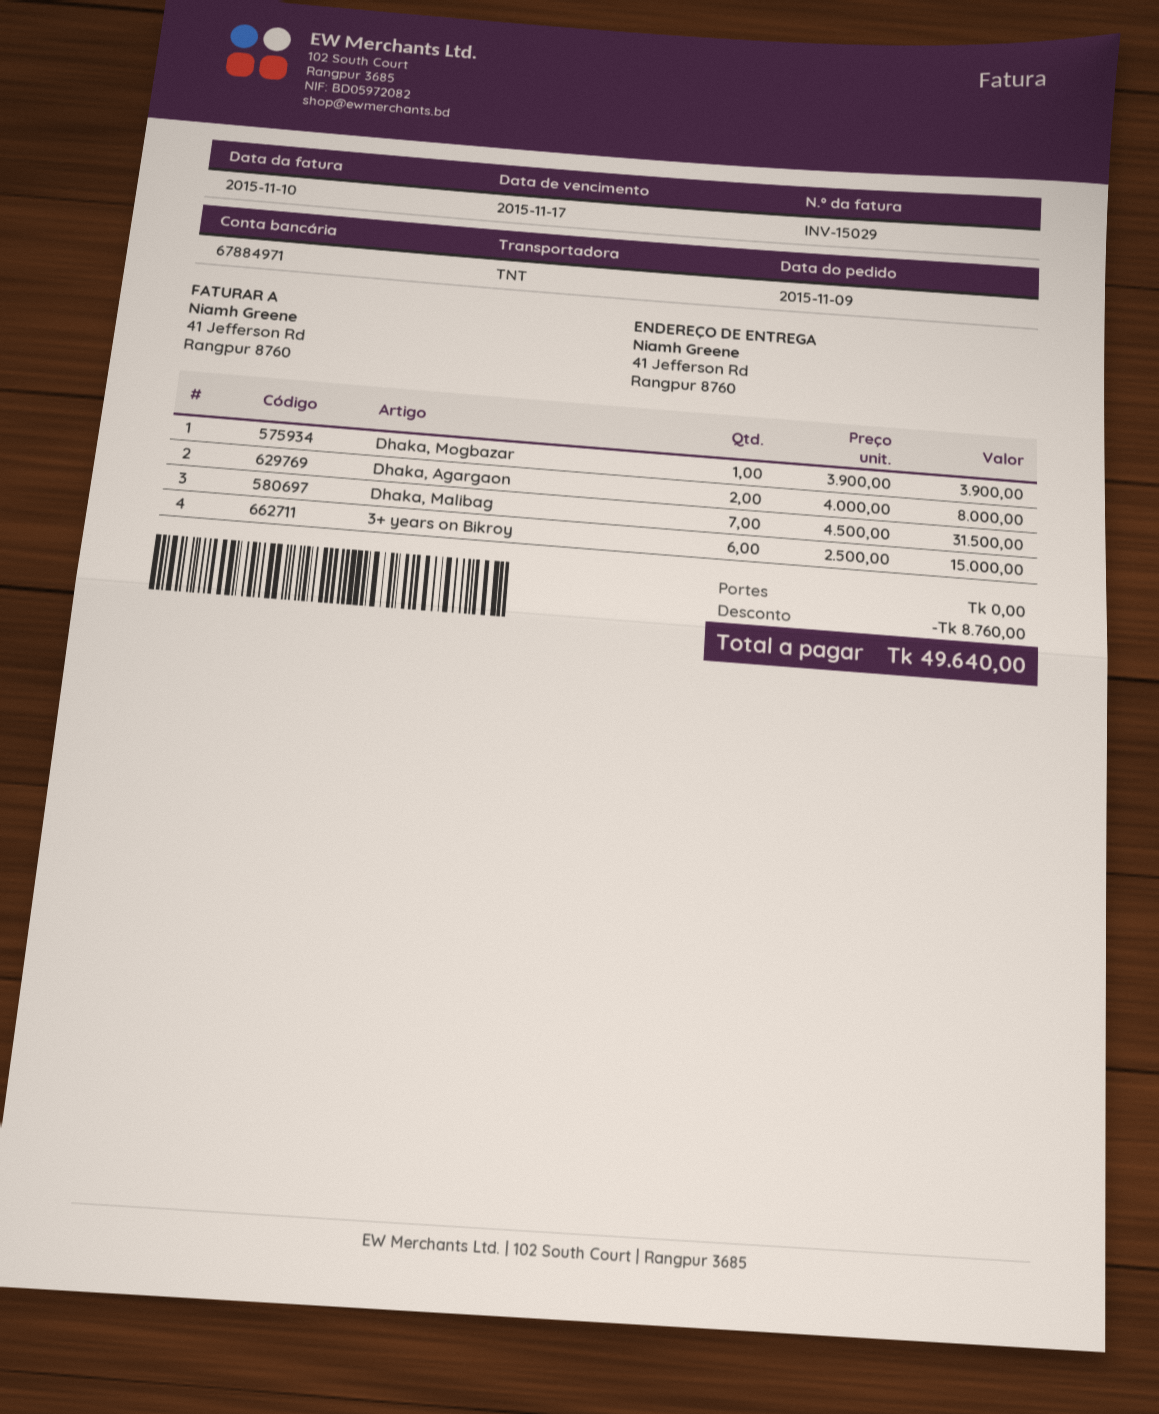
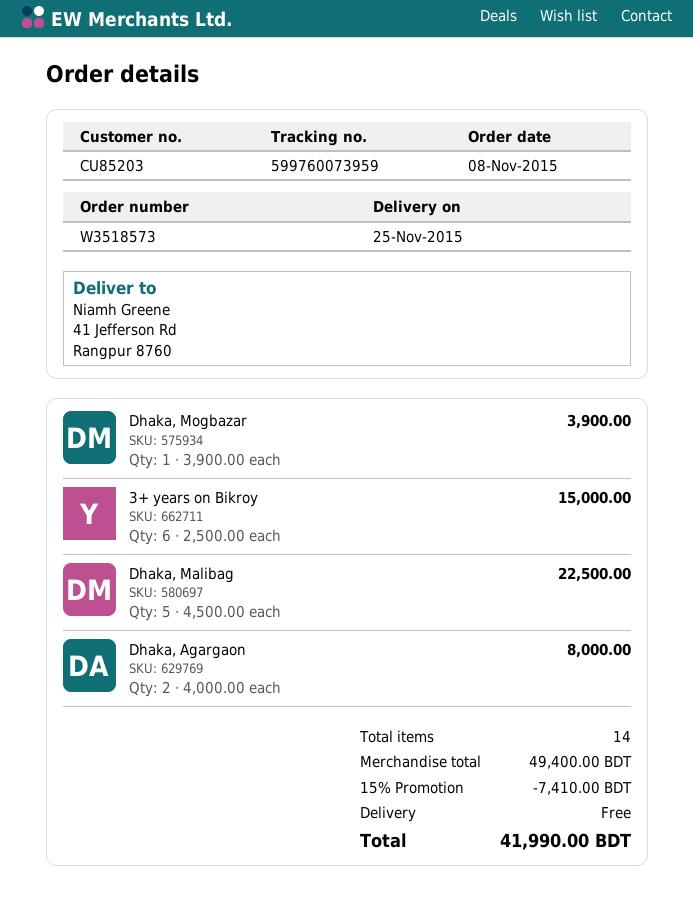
order date: 2015-11-09 -> 2015-11-08
Dhaka, Malibag: 7 x 4500.00 = 31500.00 -> 5 x 4500.00 = 22500.00
discount: 8760.00 -> 7410.00
total: 49640.00 -> 41990.00

